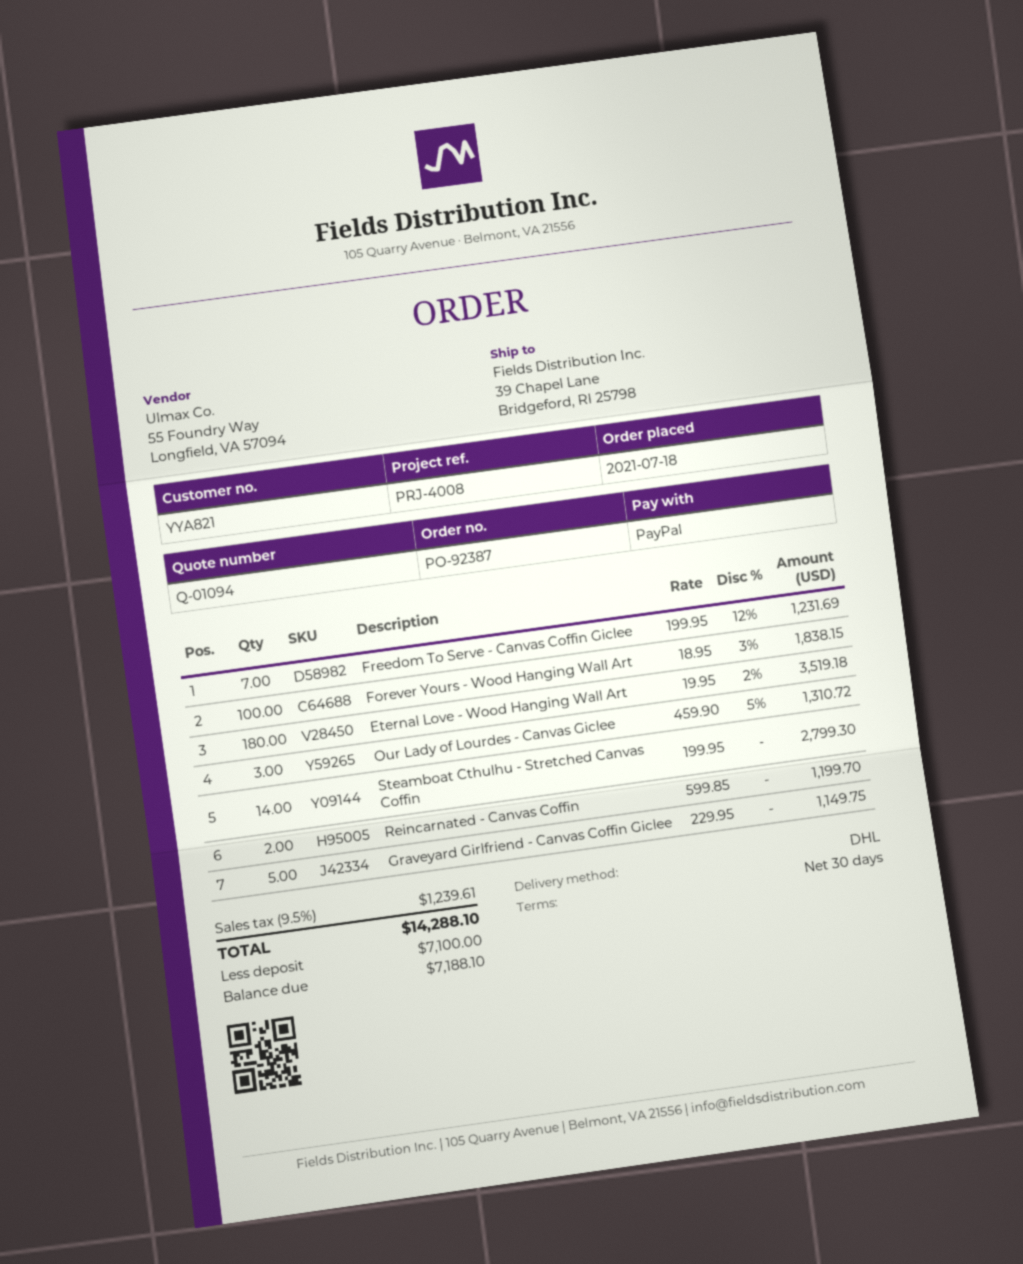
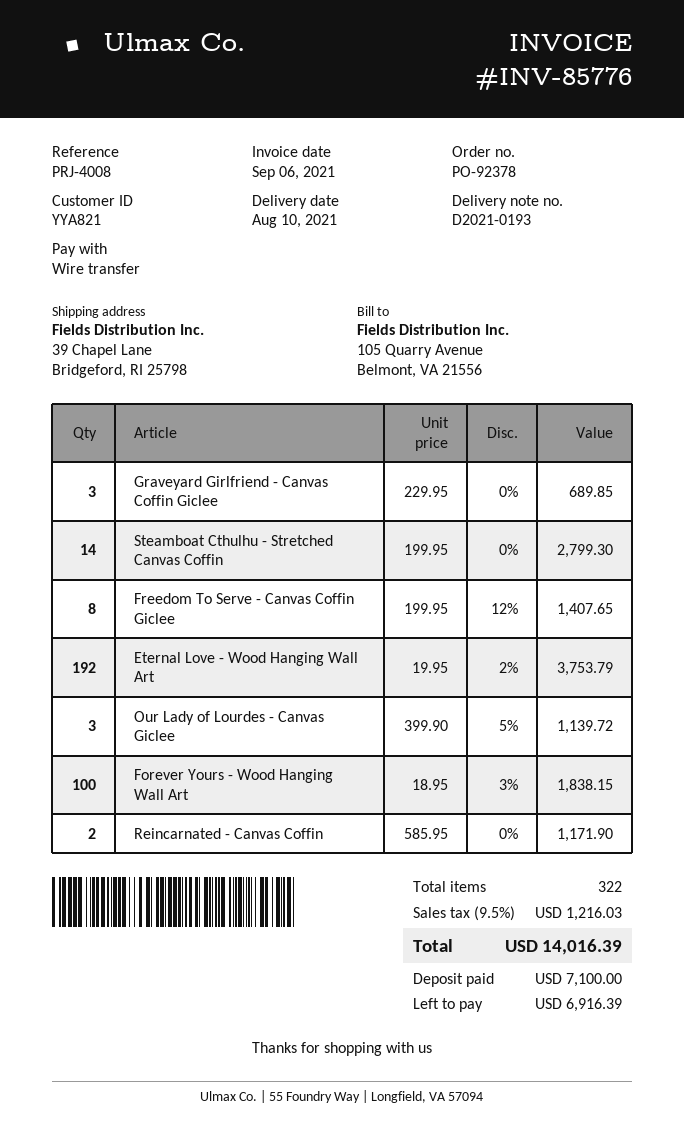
order number: PO-92387 -> PO-92378
payment method: PayPal -> bank transfer
Freedom To Serve - Canvas Coffin Giclee: 7 x 199.95 - 12% = 1231.69 -> 8 x 199.95 - 12% = 1407.65
Eternal Love - Wood Hanging Wall Art: 180 x 19.95 - 2% = 3519.18 -> 192 x 19.95 - 2% = 3753.79
Our Lady of Lourdes - Canvas Giclee: 3 x 459.90 - 5% = 1310.72 -> 3 x 399.90 - 5% = 1139.72
Reincarnated - Canvas Coffin: 2 x 599.85 = 1199.70 -> 2 x 585.95 = 1171.90
Graveyard Girlfriend - Canvas Coffin Giclee: 5 x 229.95 = 1149.75 -> 3 x 229.95 = 689.85
tax: 9.5% = 1239.61 -> 9.5% = 1216.03
total: 14288.10 -> 14016.39
balance: 7188.10 -> 6916.39

